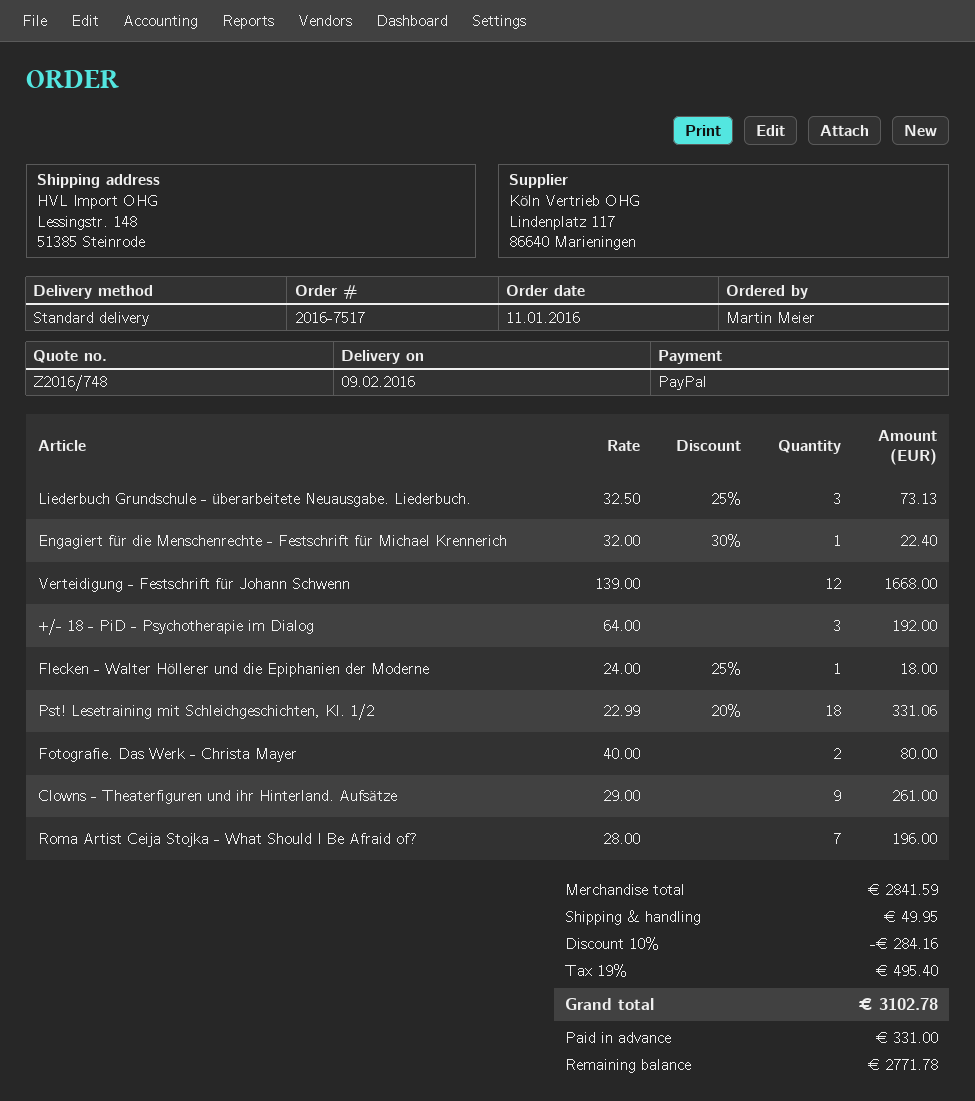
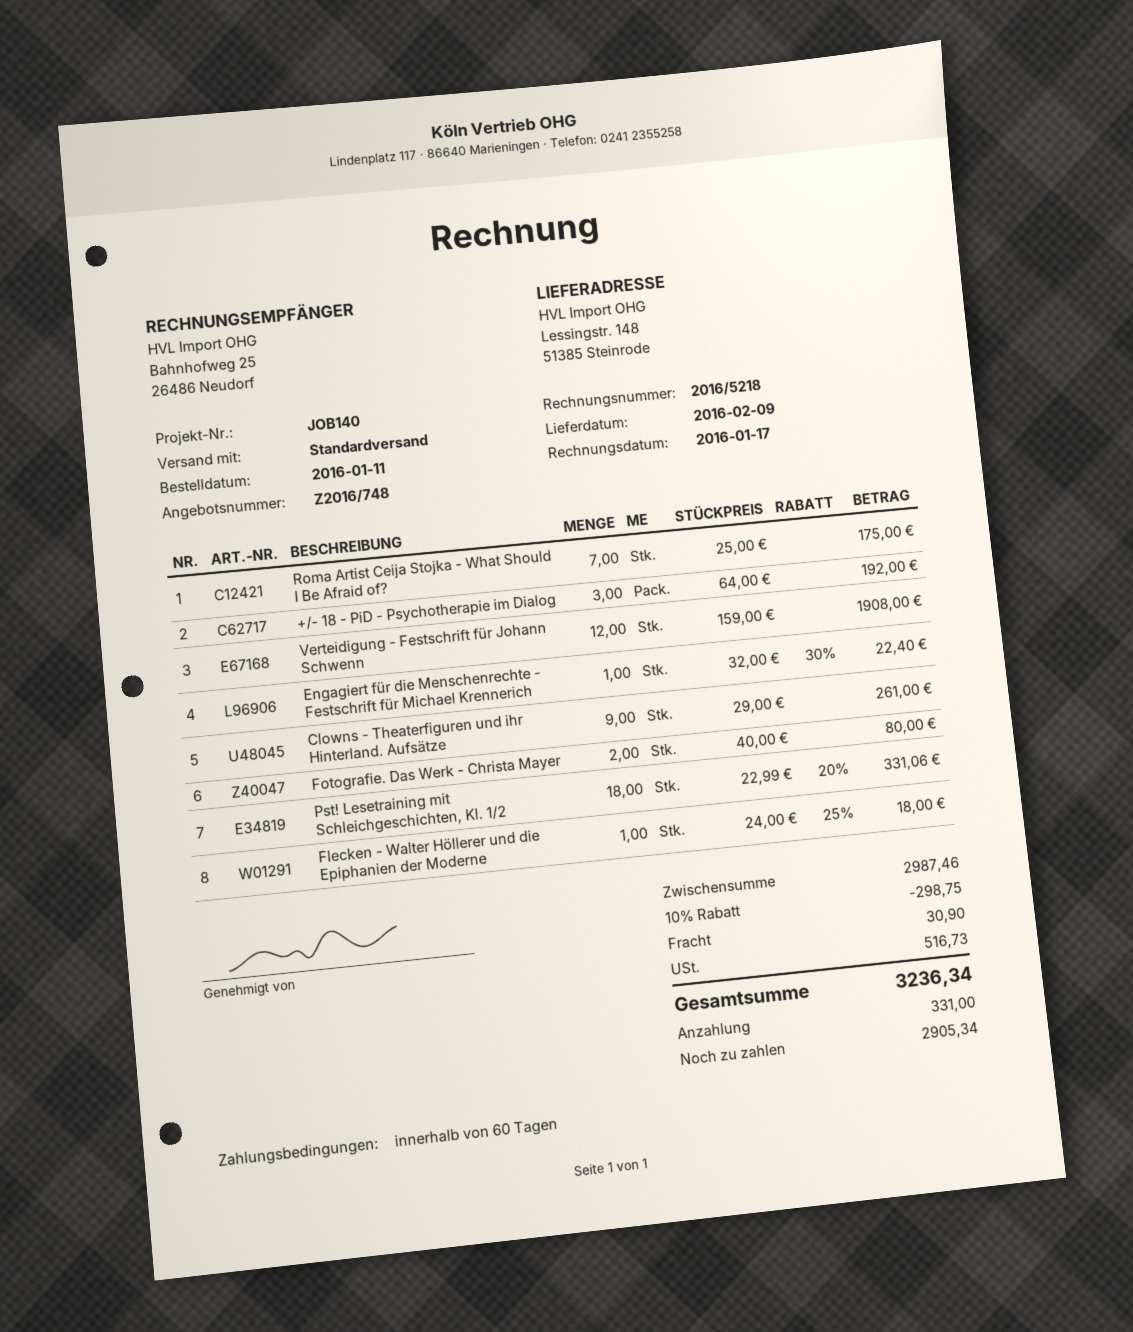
Liederbuch Grundschule - überarbeitete Neuausgabe. Liederbuch.: 3 x 32.50 - 25% = 73.13 -> none
Verteidigung - Festschrift für Johann Schwenn: 12 x 139.00 = 1668.00 -> 12 x 159.00 = 1908.00
Roma Artist Ceija Stojka - What Should I Be Afraid of?: 7 x 28.00 = 196.00 -> 7 x 25.00 = 175.00
subtotal: 2841.59 -> 2987.46
discount: 10% = 284.16 -> 10% = 298.75
shipping: 49.95 -> 30.90
tax: 495.40 -> 516.73
total: 3102.78 -> 3236.34
balance: 2771.78 -> 2905.34

